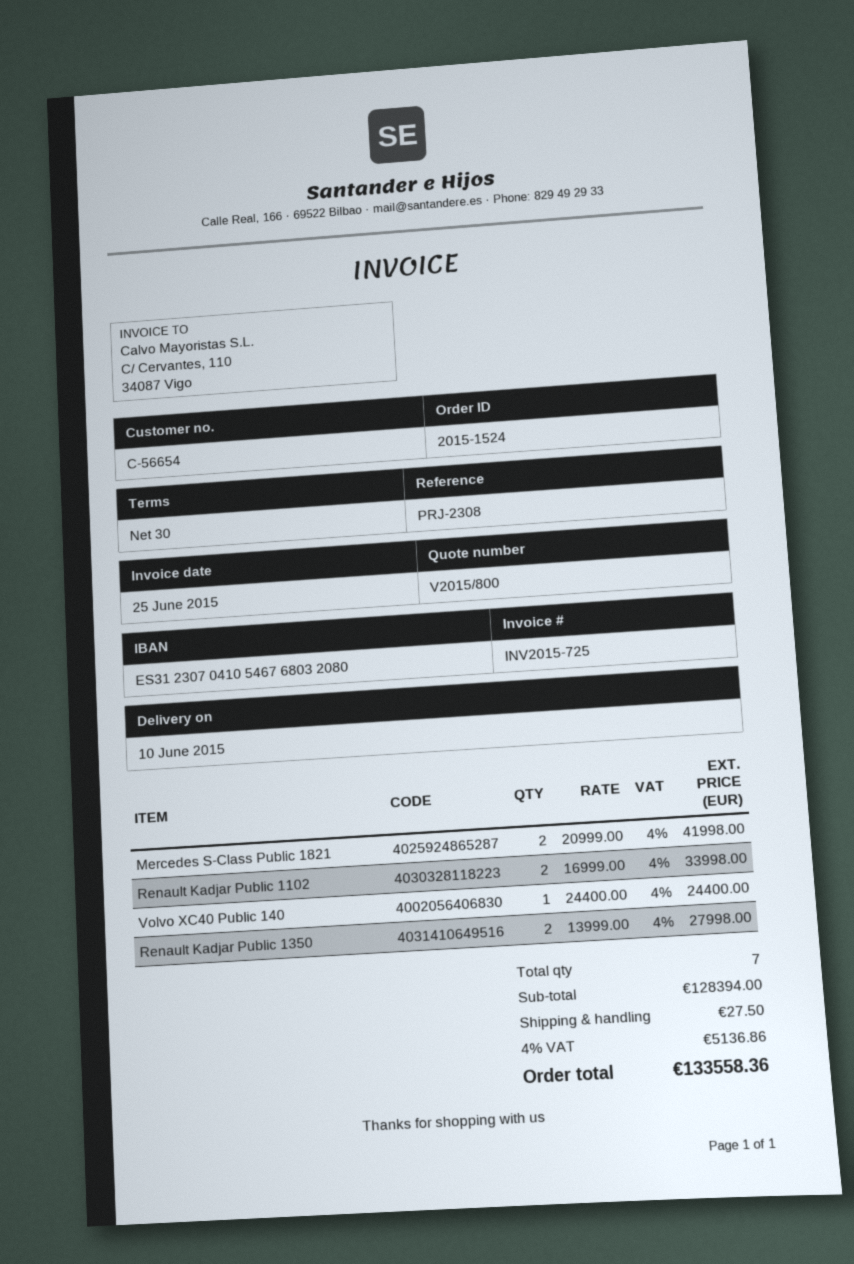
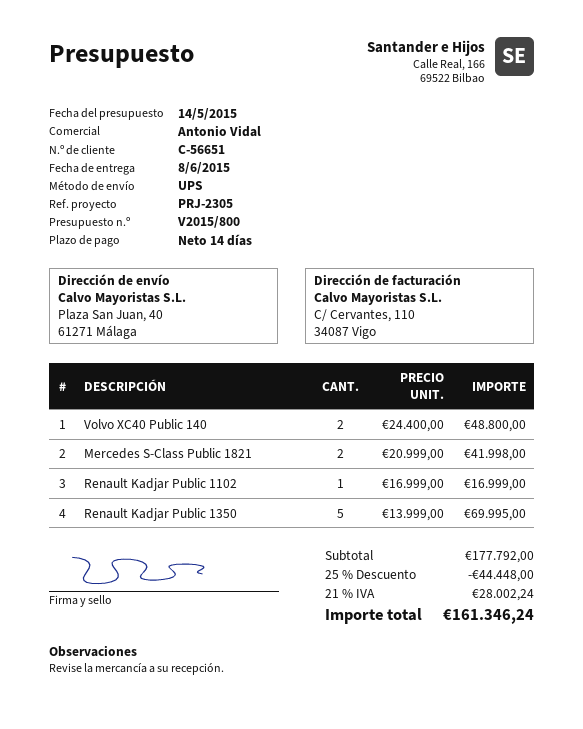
delivery date: 2015-06-10 -> 2015-06-08
payment terms: 30 days -> 14 days
customer number: C-56654 -> C-56651
reference: PRJ-2308 -> PRJ-2305
Renault Kadjar Public 1102: 2 x 16999.00 = 33998.00 -> 1 x 16999.00 = 16999.00
Volvo XC40 Public 140: 1 x 24400.00 = 24400.00 -> 2 x 24400.00 = 48800.00
Renault Kadjar Public 1350: 2 x 13999.00 = 27998.00 -> 5 x 13999.00 = 69995.00
subtotal: 128394.00 -> 177792.00
discount: none -> 25% = 44448.00
shipping: 27.50 -> none
tax: 4% = 5136.86 -> 21% = 28002.24
total: 133558.36 -> 161346.24

